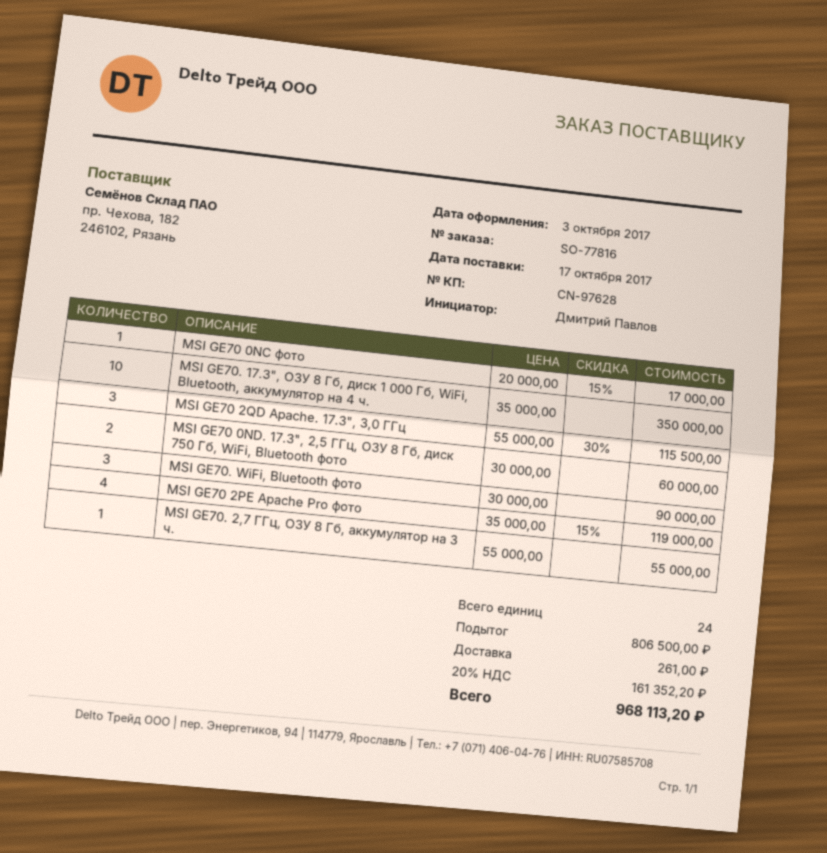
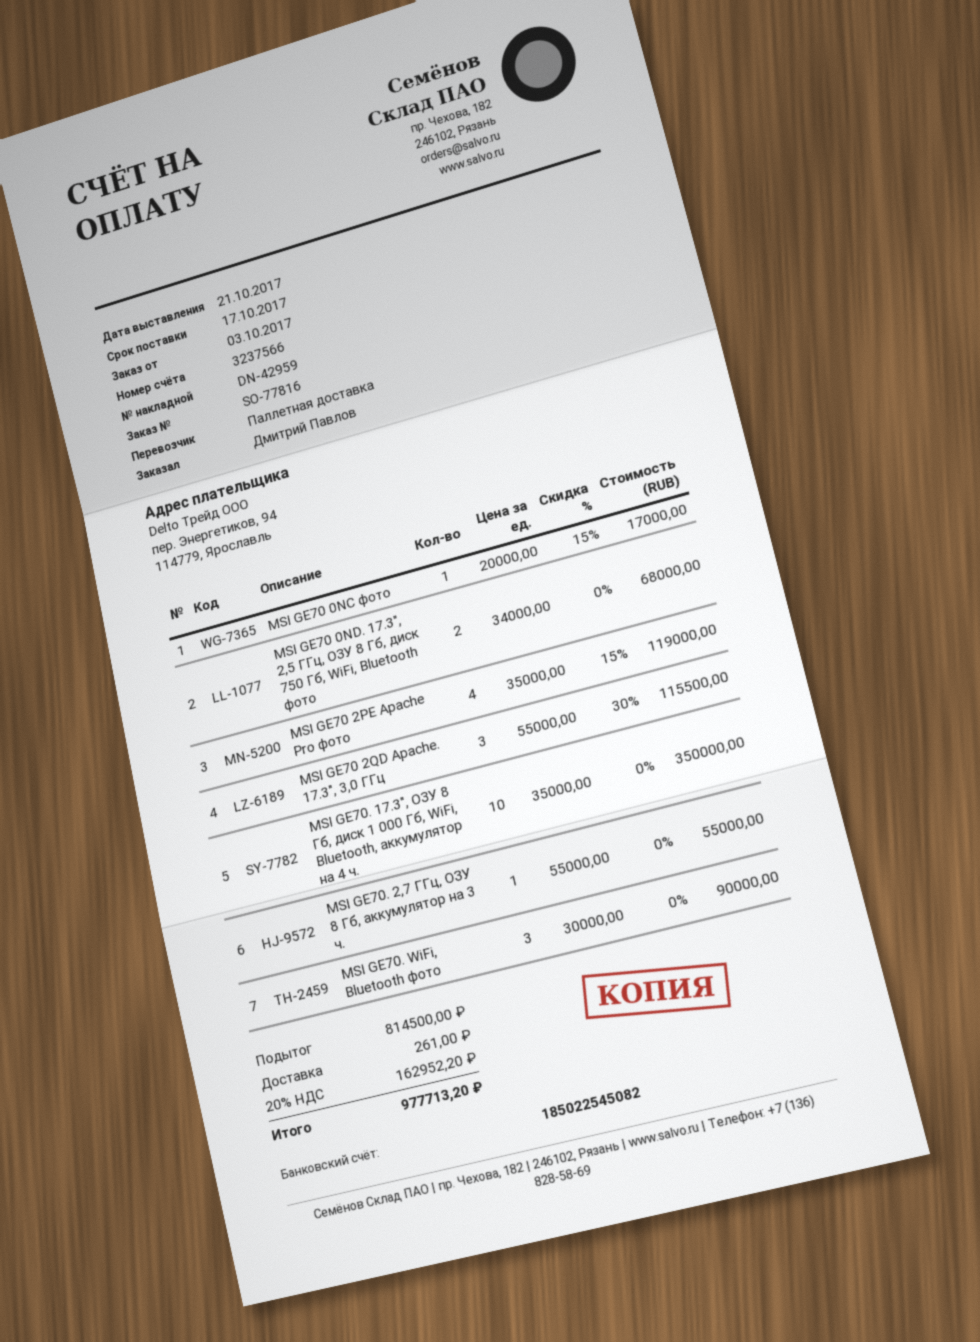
MSI GE70 0ND. 17.3", 2,5 ГГц, ОЗУ 8 Гб, диск 750 Гб, WiFi, Bluetooth фото: 2 x 30000.00 = 60000.00 -> 2 x 34000.00 = 68000.00
subtotal: 806500.00 -> 814500.00
tax: 20% = 161352.20 -> 20% = 162952.20
total: 968113.20 -> 977713.20

